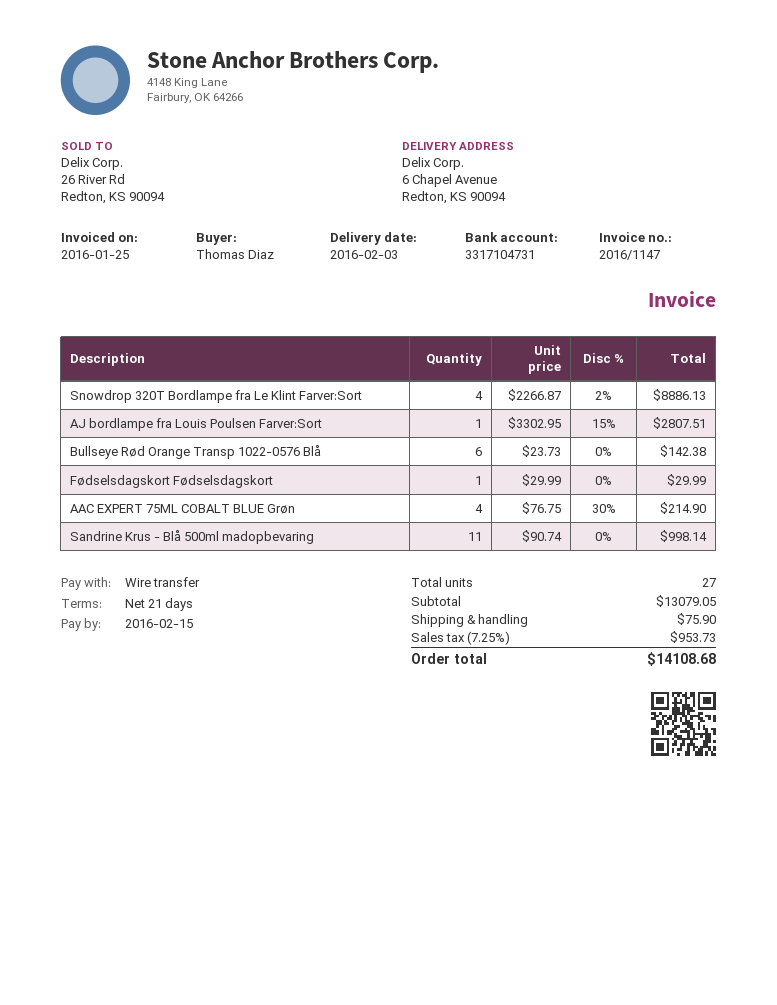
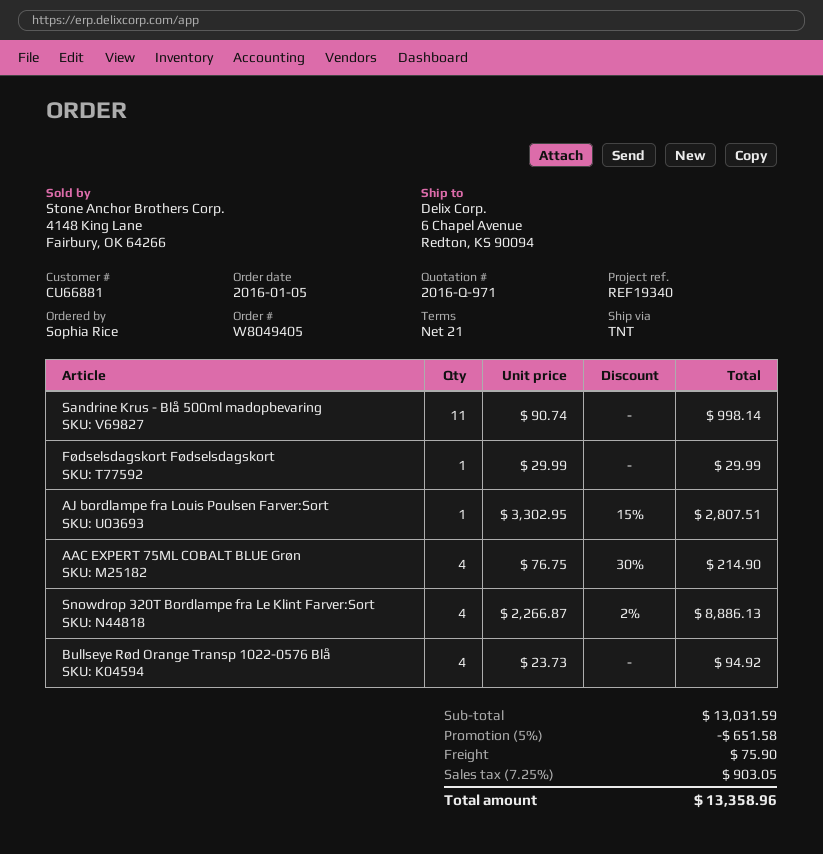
ordered by: Thomas Diaz -> Sophia Rice
Bullseye Rød Orange Transp 1022-0576 Blå: 6 x 23.73 = 142.38 -> 4 x 23.73 = 94.92
subtotal: 13079.05 -> 13031.59
discount: none -> 5% = 651.58
tax: 7.25% = 953.73 -> 7.25% = 903.05
total: 14108.68 -> 13358.96

